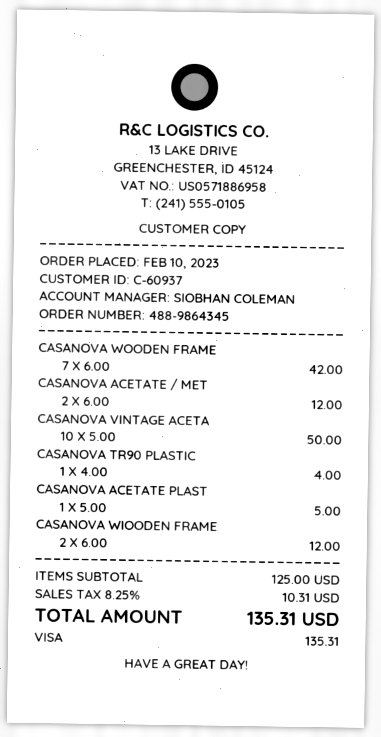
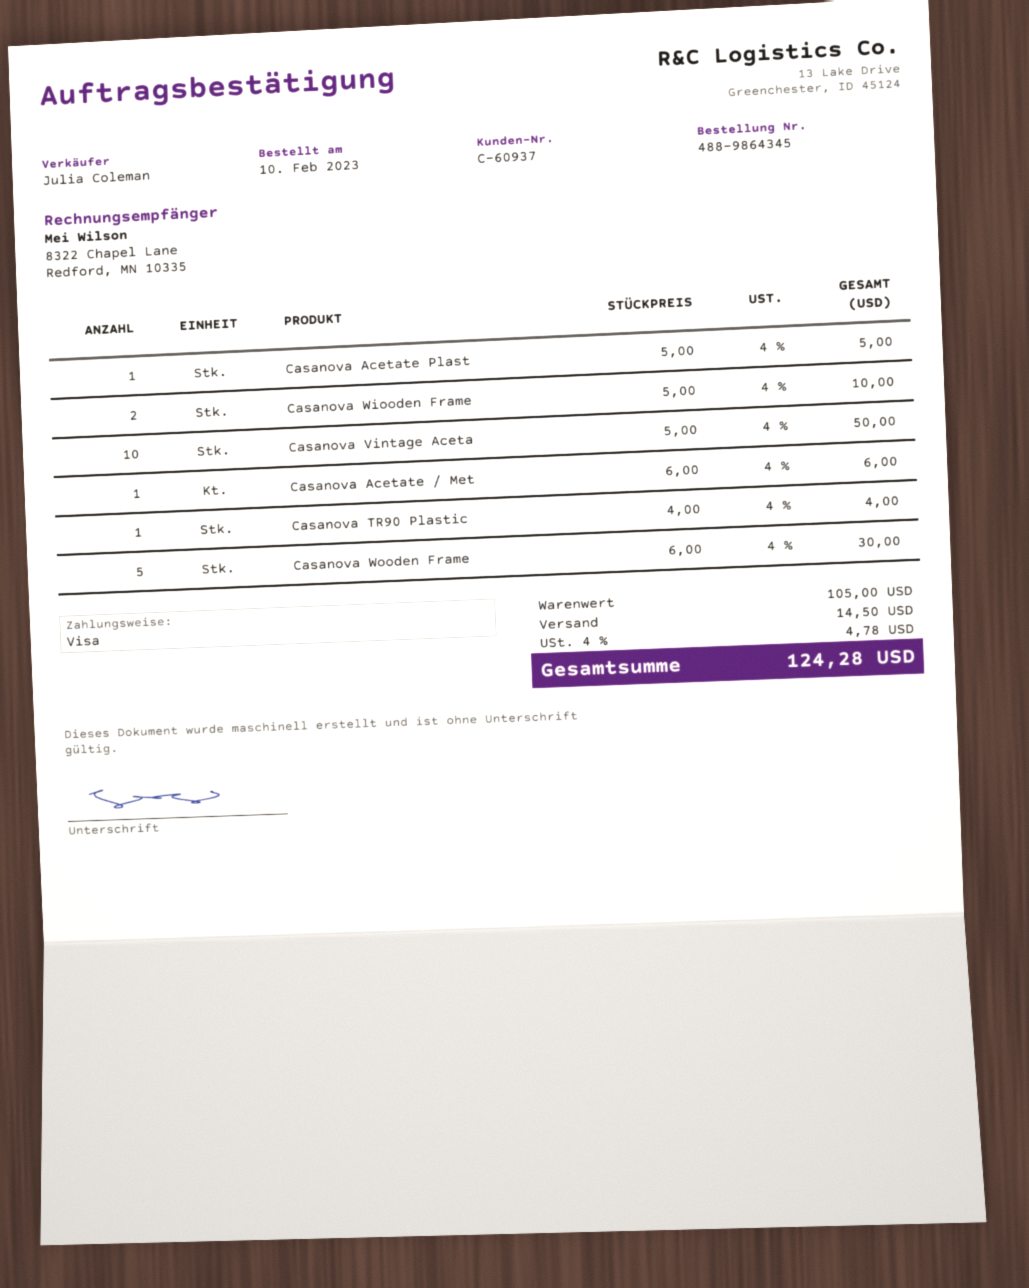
sales rep: SIOBHAN COLEMAN -> Julia Coleman
CASANOVA WOODEN FRAME: 7 x 6.00 = 42.00 -> 5 x 6.00 = 30.00
CASANOVA ACETATE / MET: 2 x 6.00 = 12.00 -> 1 x 6.00 = 6.00
CASANOVA WIOODEN FRAME: 2 x 6.00 = 12.00 -> 2 x 5.00 = 10.00
subtotal: 125.00 -> 105.00
shipping: none -> 14.50
tax: 8.25% = 10.31 -> 4% = 4.78
total: 135.31 -> 124.28

